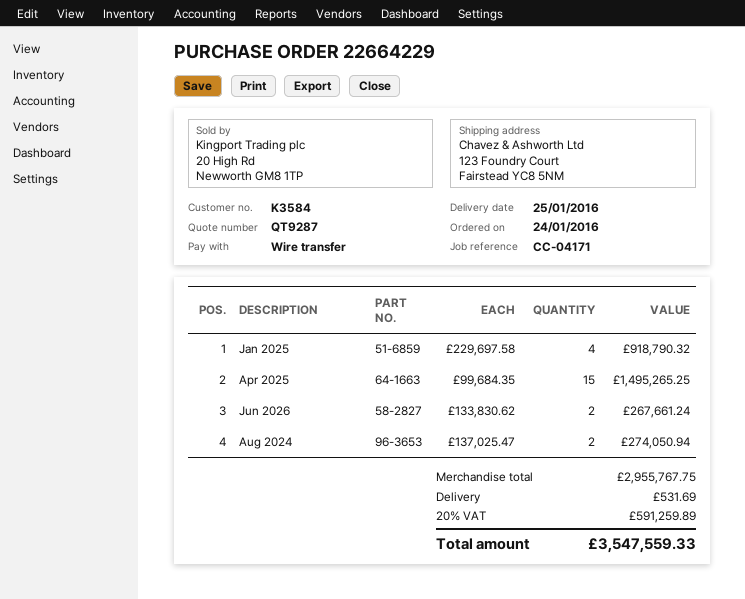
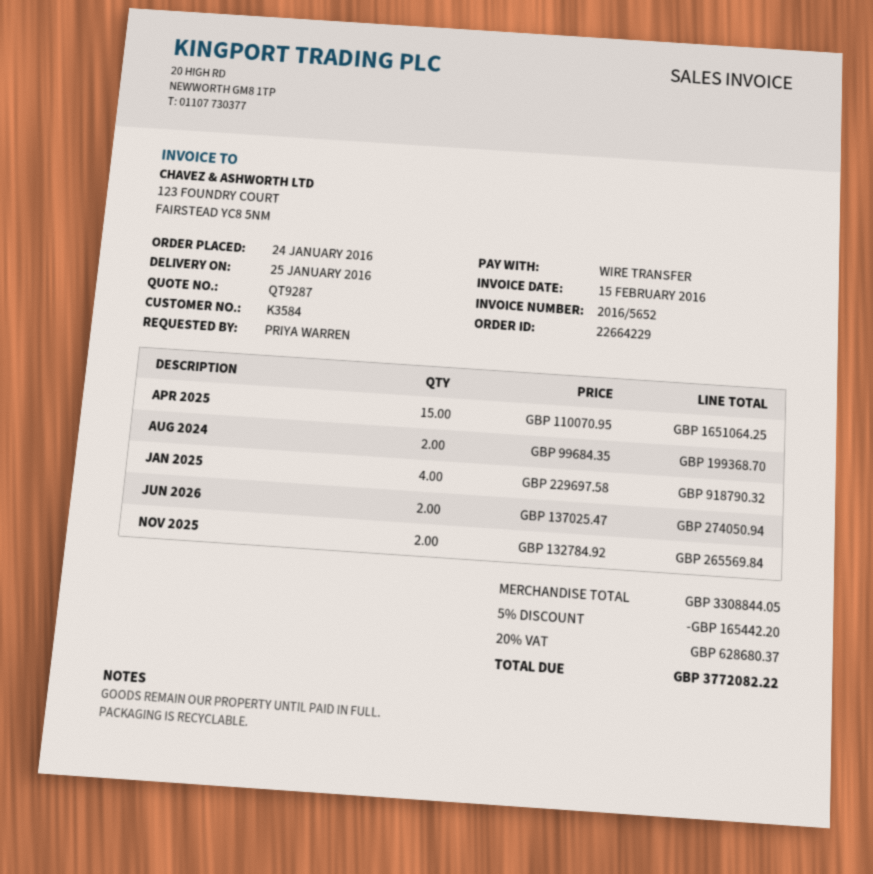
Apr 2025: 15 x 99684.35 = 1495265.25 -> 15 x 110070.95 = 1651064.25
Jun 2026: 2 x 133830.62 = 267661.24 -> 2 x 137025.47 = 274050.94
Aug 2024: 2 x 137025.47 = 274050.94 -> 2 x 99684.35 = 199368.70
NOV 2025: none -> 2 x 132784.92 = 265569.84
subtotal: 2955767.75 -> 3308844.05
discount: none -> 5% = 165442.20
shipping: 531.69 -> none
tax: 20% = 591259.89 -> 20% = 628680.37
total: 3547559.33 -> 3772082.22

